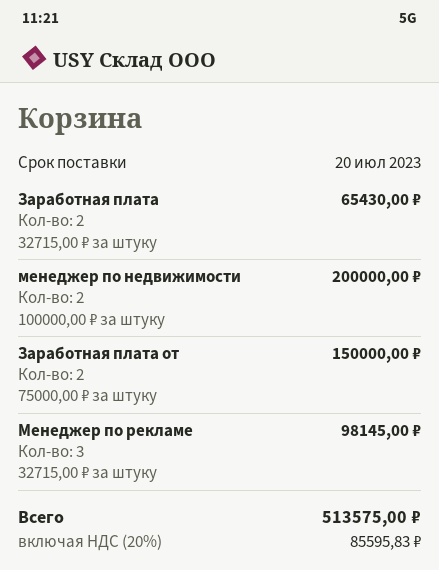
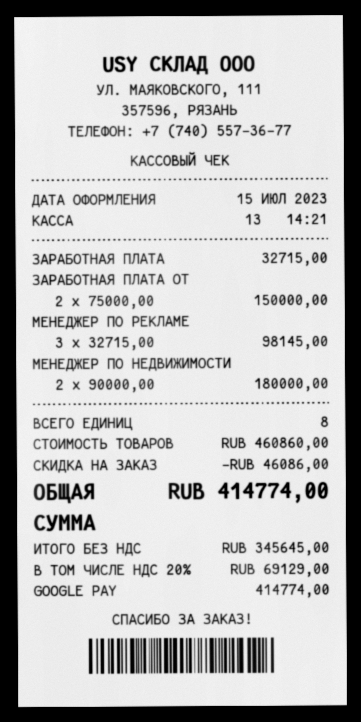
Заработная плата: 2 x 32715.00 = 65430.00 -> 1 x 32715.00 = 32715.00
менеджер по недвижимости: 2 x 100000.00 = 200000.00 -> 2 x 90000.00 = 180000.00
discount: none -> 46086.00
tax: 20% = 85595.83 -> 20% = 69129.00
total: 513575.00 -> 414774.00

